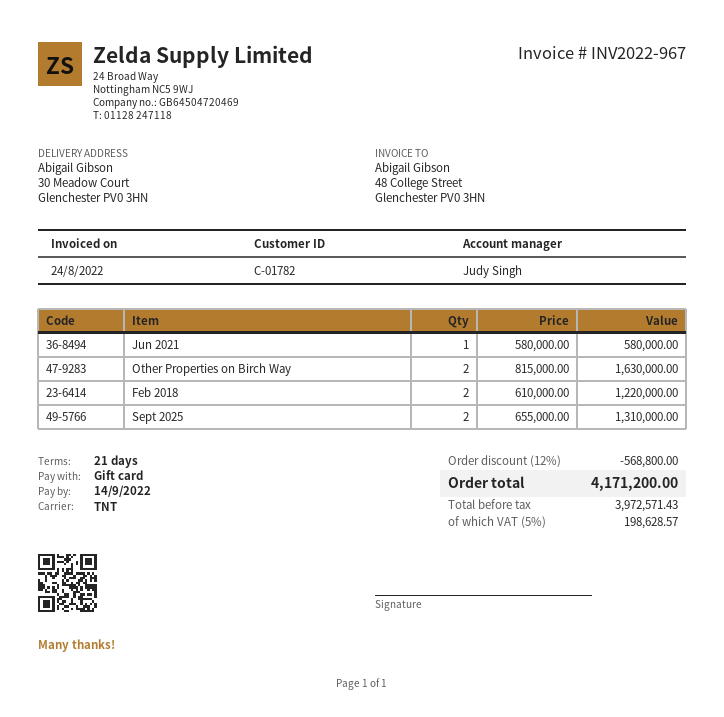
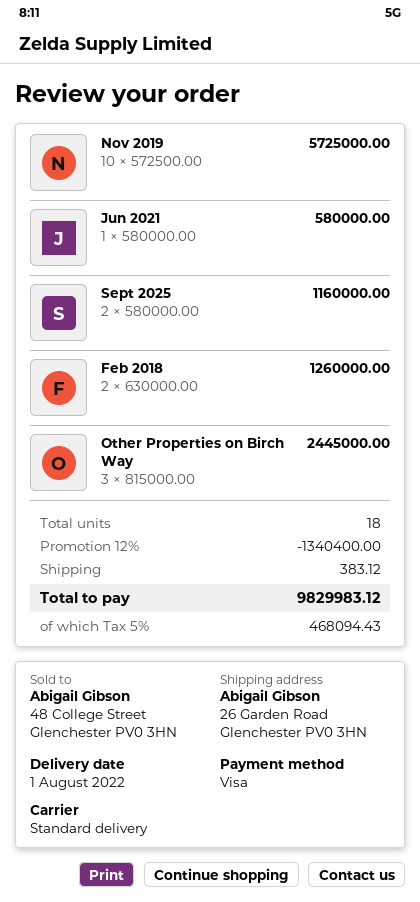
payment method: gift card -> Visa
shipping method: TNT -> standard
ship to: 30 Meadow Court, Glenchester PV0 3HN -> 26 Garden Road, Glenchester PV0 3HN
Other Properties on Birch Way: 2 x 815000.00 = 1630000.00 -> 3 x 815000.00 = 2445000.00
Feb 2018: 2 x 610000.00 = 1220000.00 -> 2 x 630000.00 = 1260000.00
Sept 2025: 2 x 655000.00 = 1310000.00 -> 2 x 580000.00 = 1160000.00
Nov 2019: none -> 10 x 572500.00 = 5725000.00
discount: 12% = 568800.00 -> 12% = 1340400.00
shipping: none -> 383.12
tax: 5% = 198628.57 -> 5% = 468094.43
total: 4171200.00 -> 9829983.12

